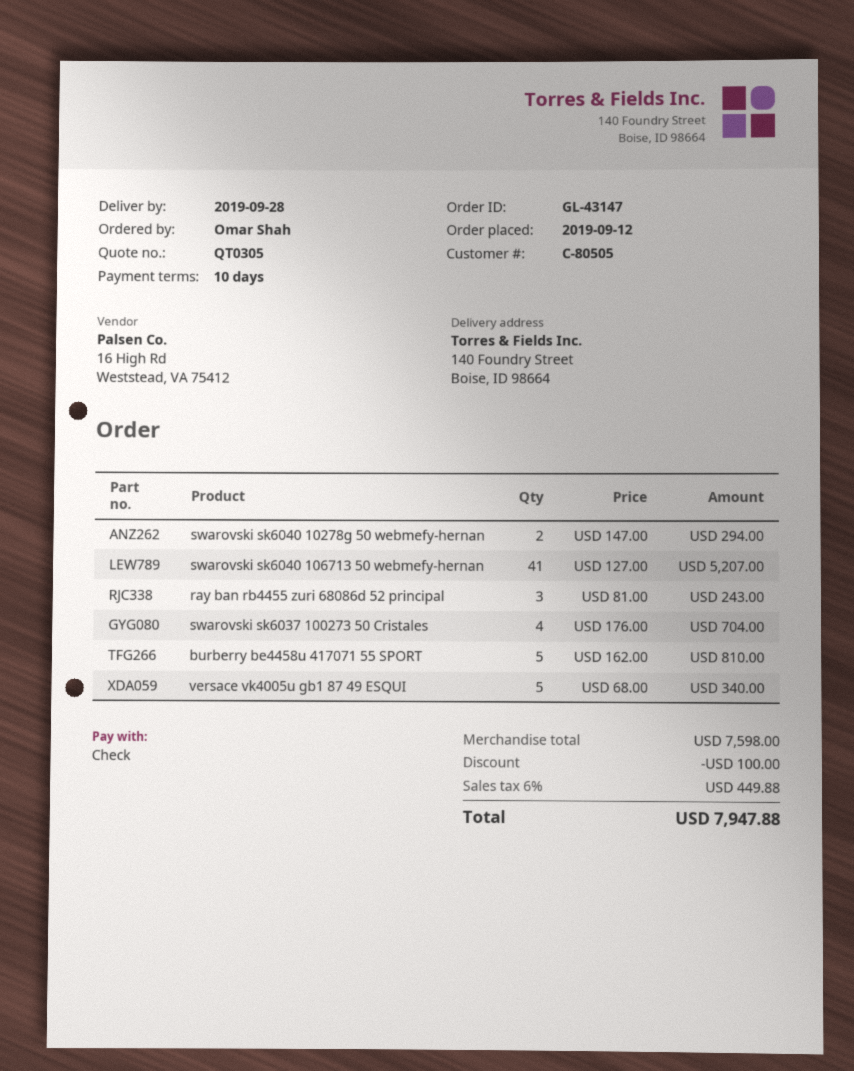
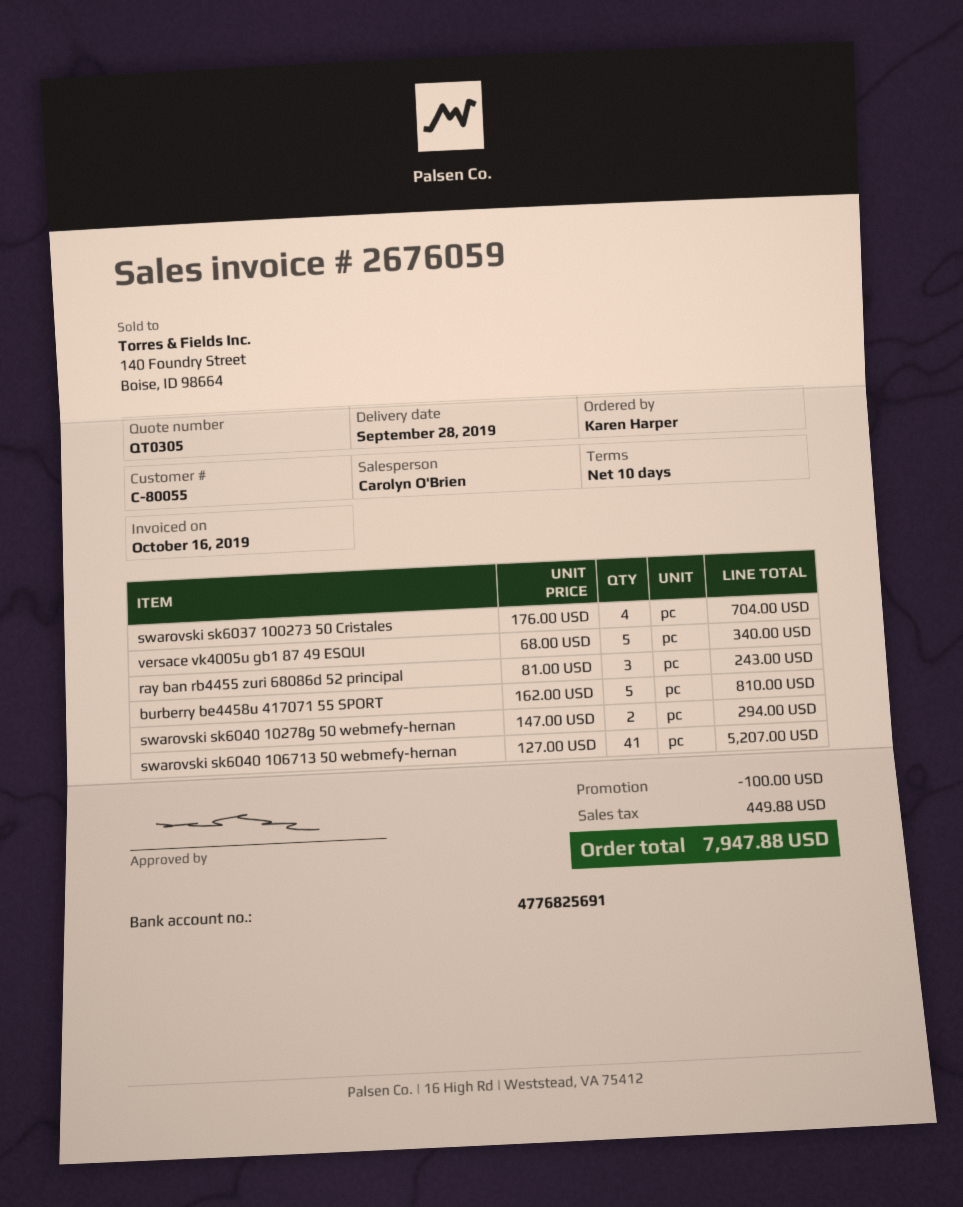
customer number: C-80505 -> C-80055
ordered by: Omar Shah -> Karen Harper

